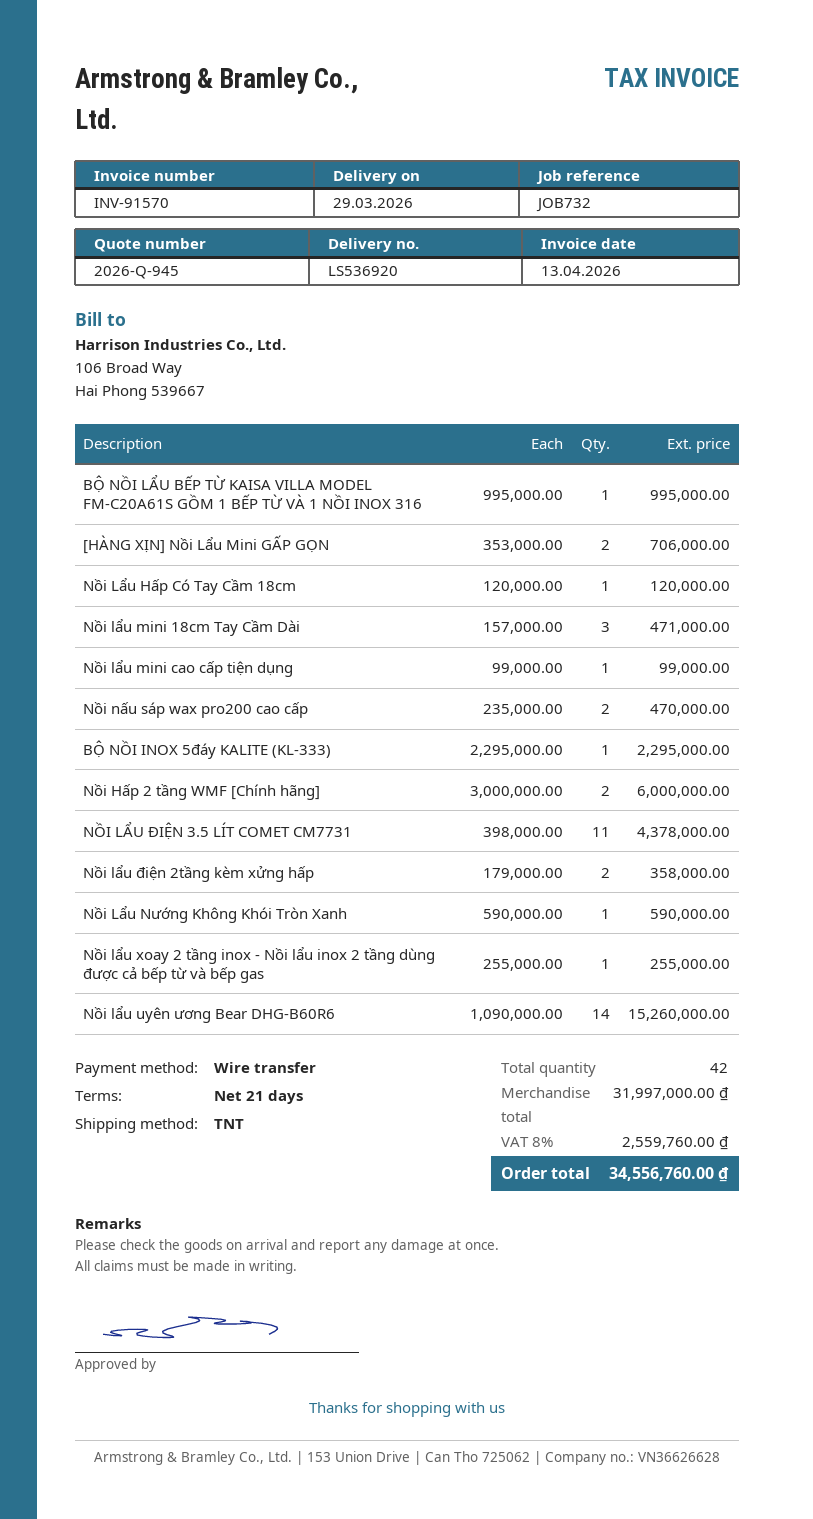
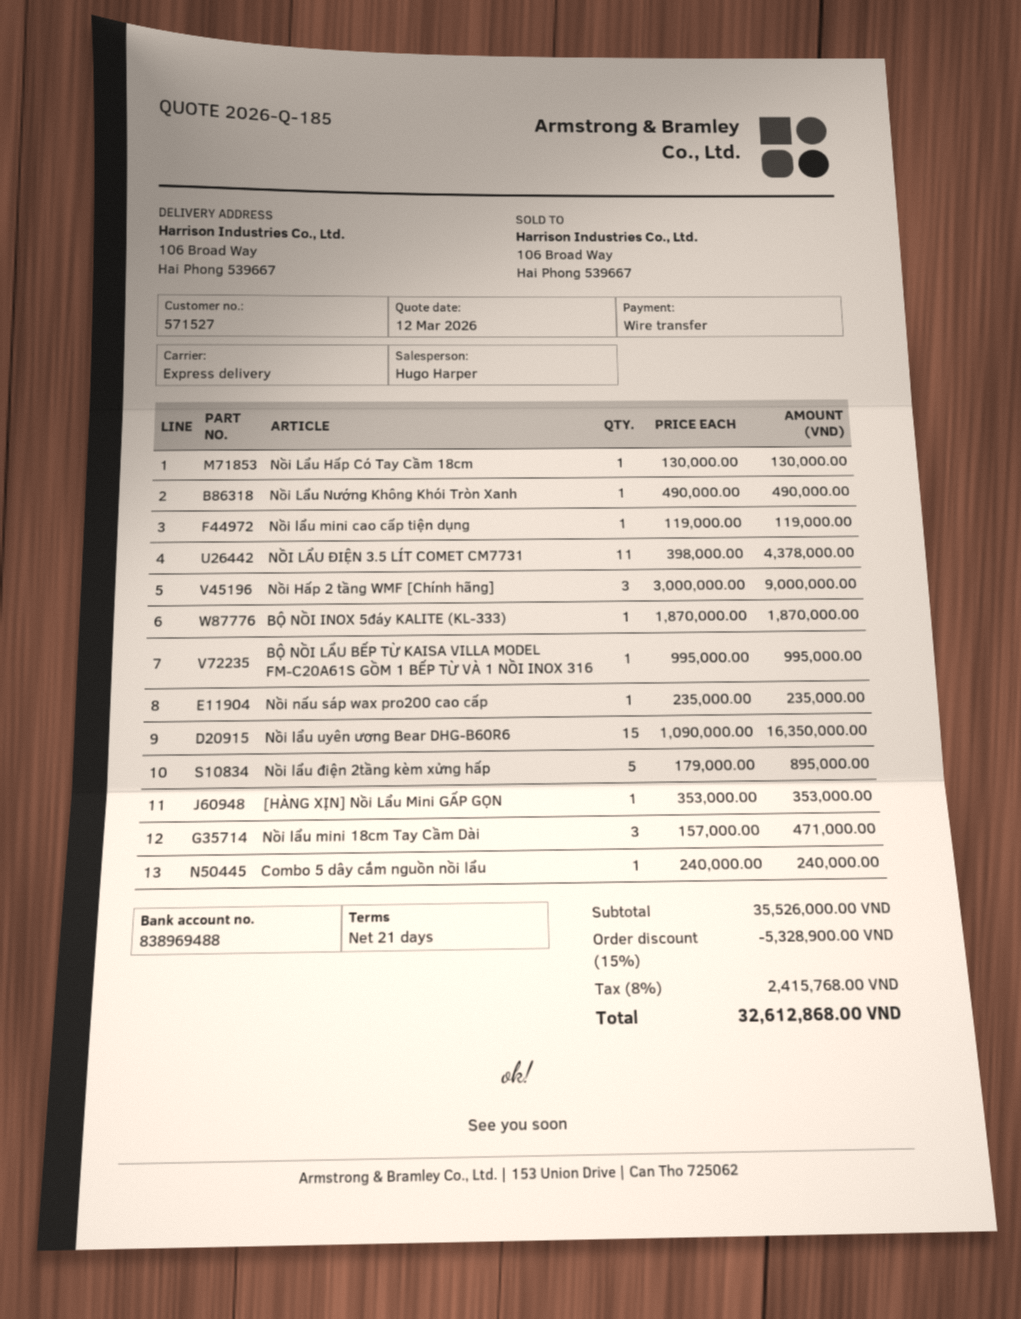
quote number: 2026-Q-945 -> 2026-Q-185
shipping method: TNT -> express
[HÀNG XỊN] Nồi Lẩu Mini GẤP GỌN: 2 x 353000.00 = 706000.00 -> 1 x 353000.00 = 353000.00
Nồi Lẩu Hấp Có Tay Cầm 18cm: 1 x 120000.00 = 120000.00 -> 1 x 130000.00 = 130000.00
Nồi lẩu mini cao cấp tiện dụng: 1 x 99000.00 = 99000.00 -> 1 x 119000.00 = 119000.00
Nồi nấu sáp wax pro200 cao cấp: 2 x 235000.00 = 470000.00 -> 1 x 235000.00 = 235000.00
BỘ NỒI INOX 5đáy KALITE (KL-333): 1 x 2295000.00 = 2295000.00 -> 1 x 1870000.00 = 1870000.00
Nồi Hấp 2 tầng WMF [Chính hãng]: 2 x 3000000.00 = 6000000.00 -> 3 x 3000000.00 = 9000000.00
Nồi lẩu điện 2tầng kèm xửng hấp: 2 x 179000.00 = 358000.00 -> 5 x 179000.00 = 895000.00
Nồi Lẩu Nướng Không Khói Tròn Xanh: 1 x 590000.00 = 590000.00 -> 1 x 490000.00 = 490000.00
Nồi lẩu xoay 2 tầng inox - Nồi lẩu inox 2 tầng dùng được cả bếp từ và bếp gas: 1 x 255000.00 = 255000.00 -> none
Nồi lẩu uyên ương Bear DHG-B60R6: 14 x 1090000.00 = 15260000.00 -> 15 x 1090000.00 = 16350000.00
Combo 5 dây cắm nguồn nồi lẩu: none -> 1 x 240000.00 = 240000.00
subtotal: 31997000.00 -> 35526000.00
discount: none -> 15% = 5328900.00
tax: 8% = 2559760.00 -> 8% = 2415768.00
total: 34556760.00 -> 32612868.00

